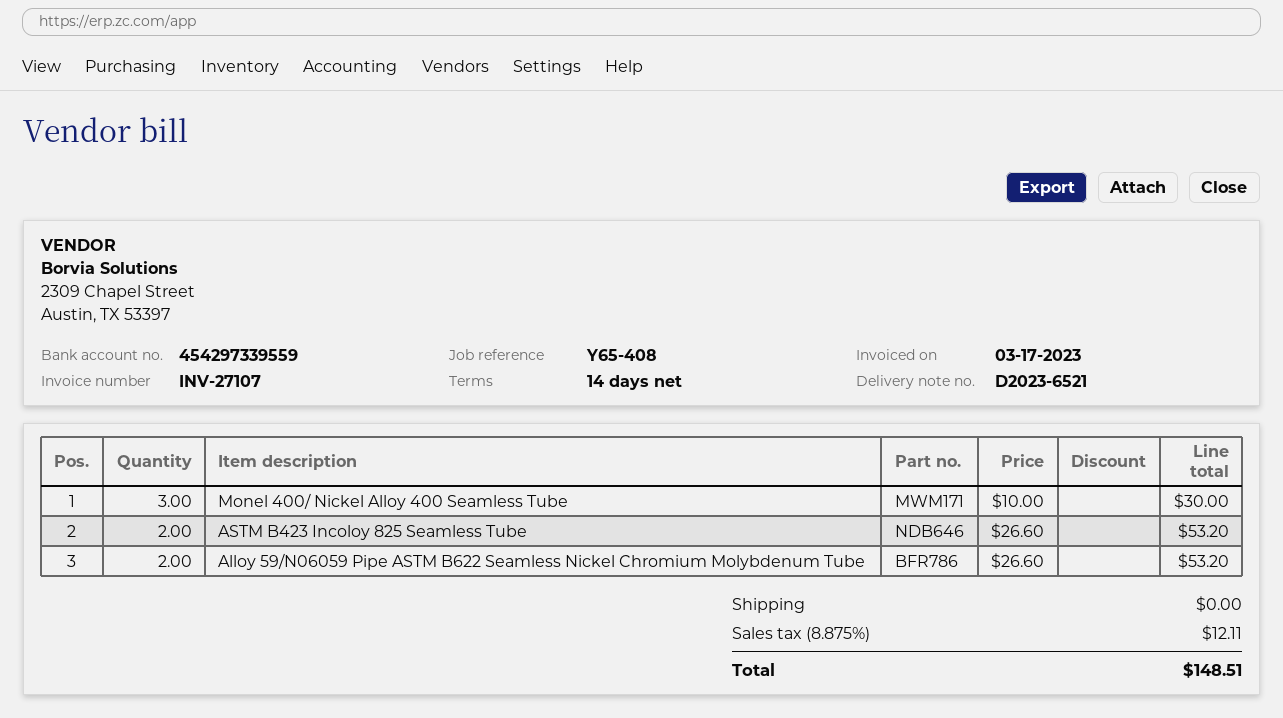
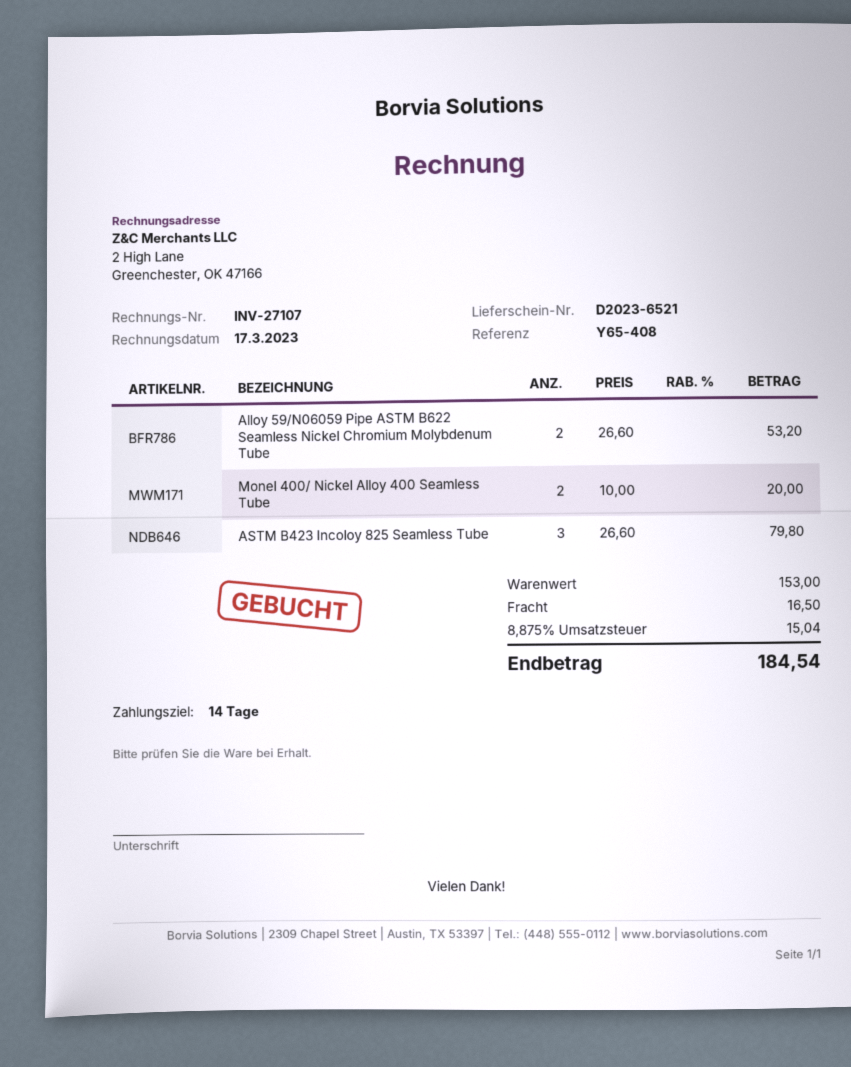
Monel 400/ Nickel Alloy 400 Seamless Tube: 3 x 10.00 = 30.00 -> 2 x 10.00 = 20.00
ASTM B423 Incoloy 825 Seamless Tube: 2 x 26.60 = 53.20 -> 3 x 26.60 = 79.80
shipping: 0.00 -> 16.50
tax: 8.875% = 12.11 -> 8.875% = 15.04
total: 148.51 -> 184.54

